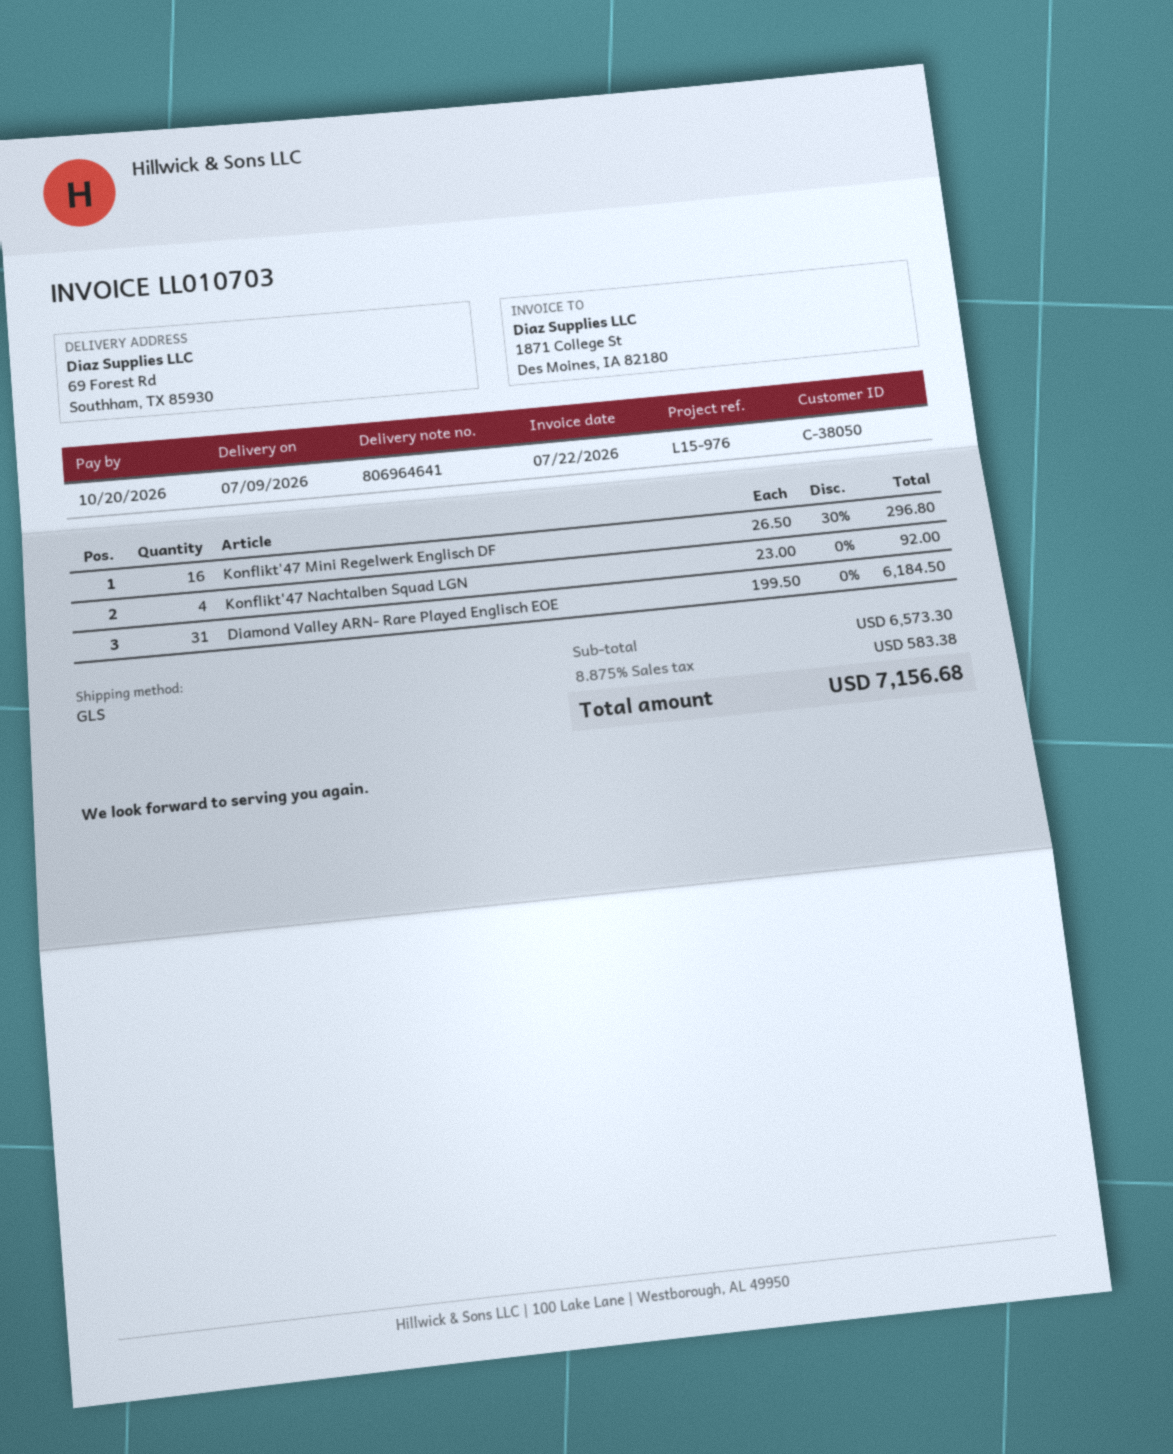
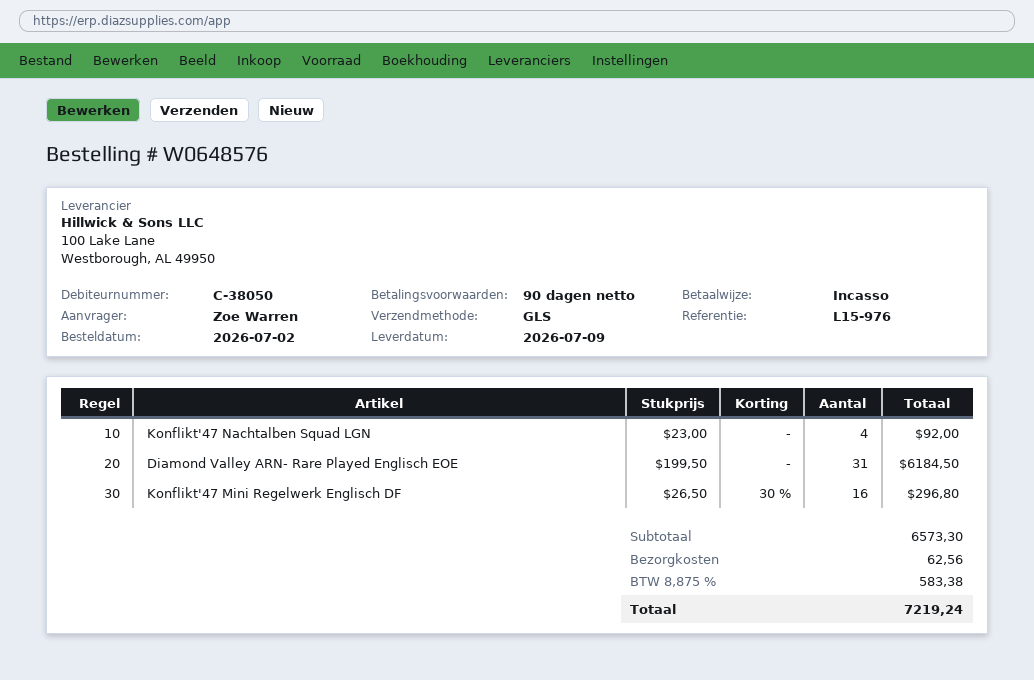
shipping: none -> 62.56
total: 7156.68 -> 7219.24

